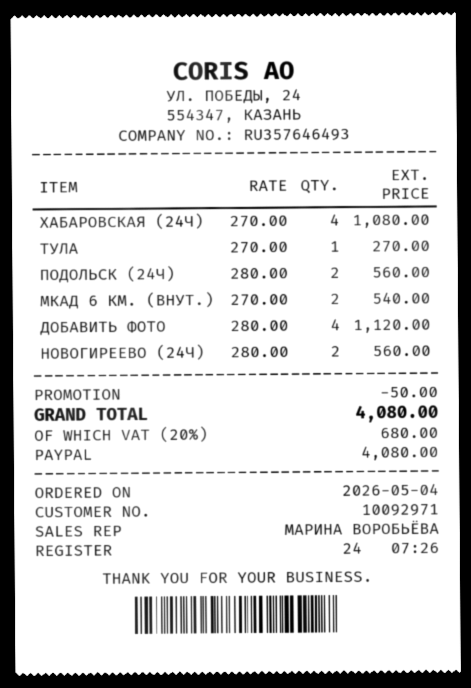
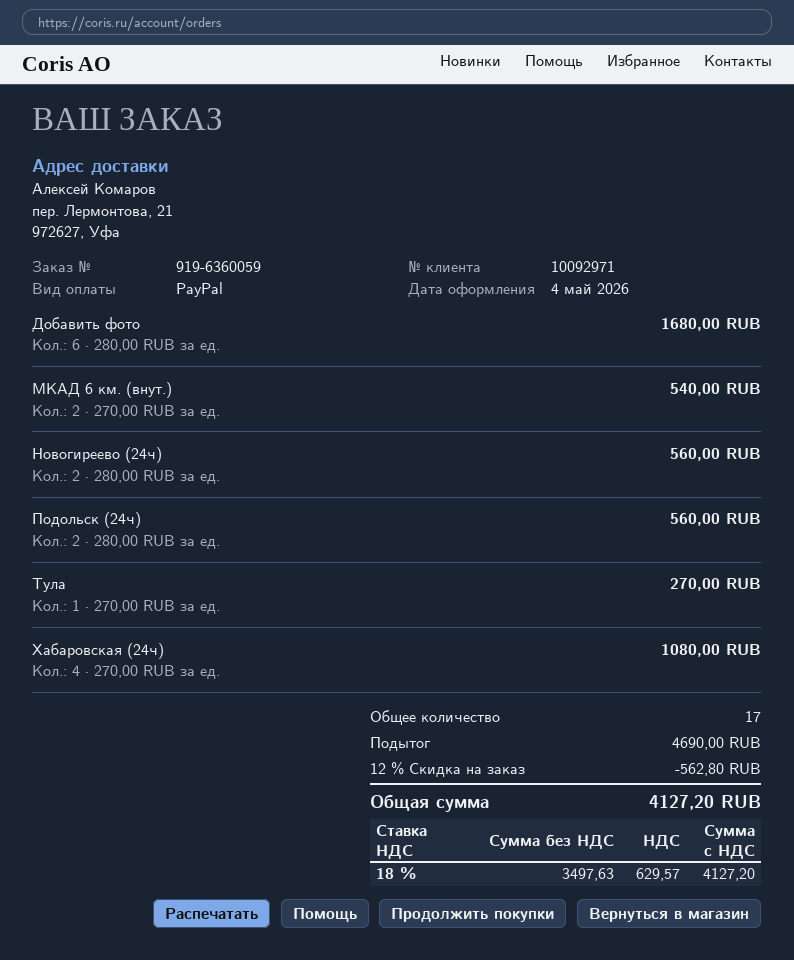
ДОБАВИТЬ ФОТО: 4 x 280.00 = 1120.00 -> 6 x 280.00 = 1680.00
discount: 50.00 -> 562.80
tax: 20% = 680.00 -> 18% = 629.57
total: 4080.00 -> 4127.20

